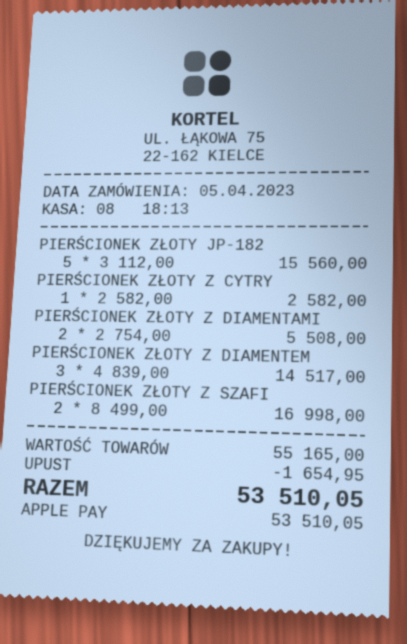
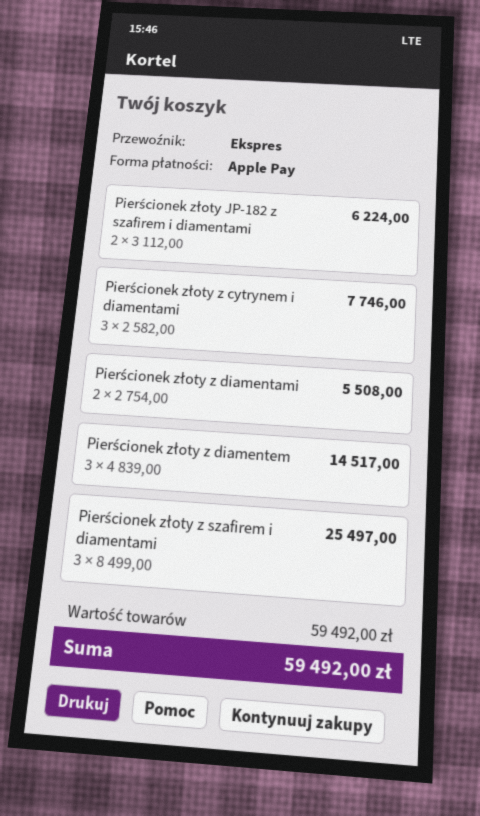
PIERŚCIONEK ZŁOTY JP-182: 5 x 3112.00 = 15560.00 -> 2 x 3112.00 = 6224.00
PIERŚCIONEK ZŁOTY Z CYTRY: 1 x 2582.00 = 2582.00 -> 3 x 2582.00 = 7746.00
PIERŚCIONEK ZŁOTY Z SZAFI: 2 x 8499.00 = 16998.00 -> 3 x 8499.00 = 25497.00
subtotal: 55165.00 -> 59492.00
discount: 1654.95 -> none
total: 53510.05 -> 59492.00

